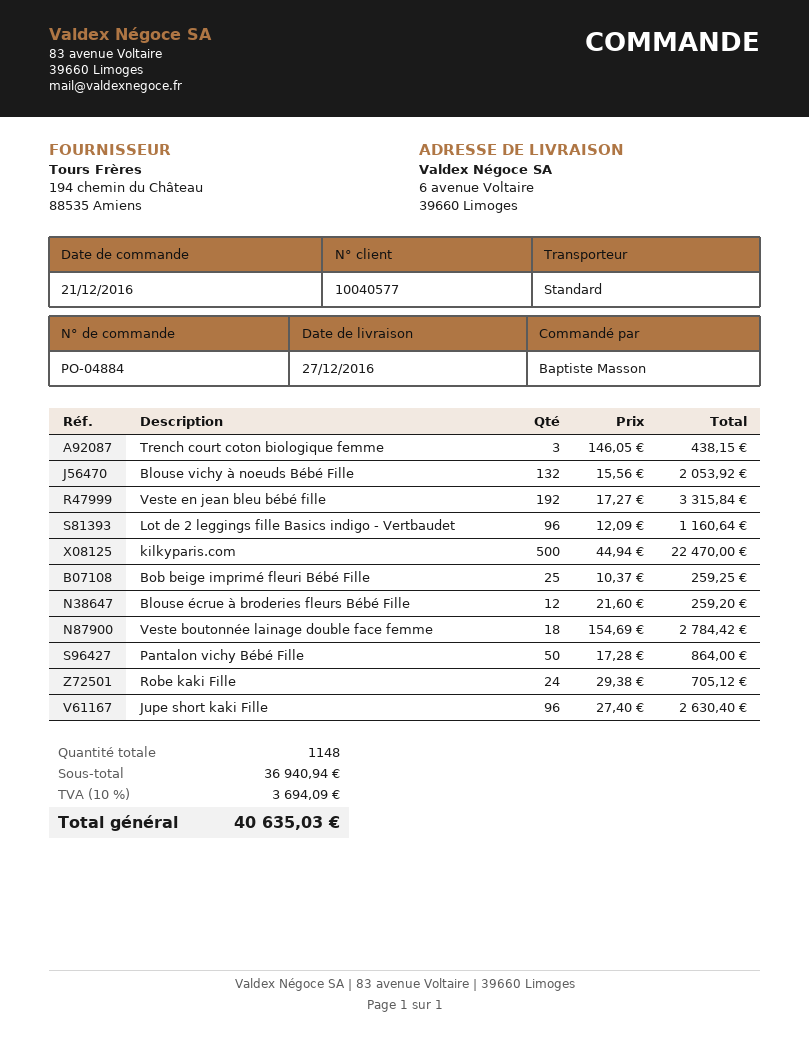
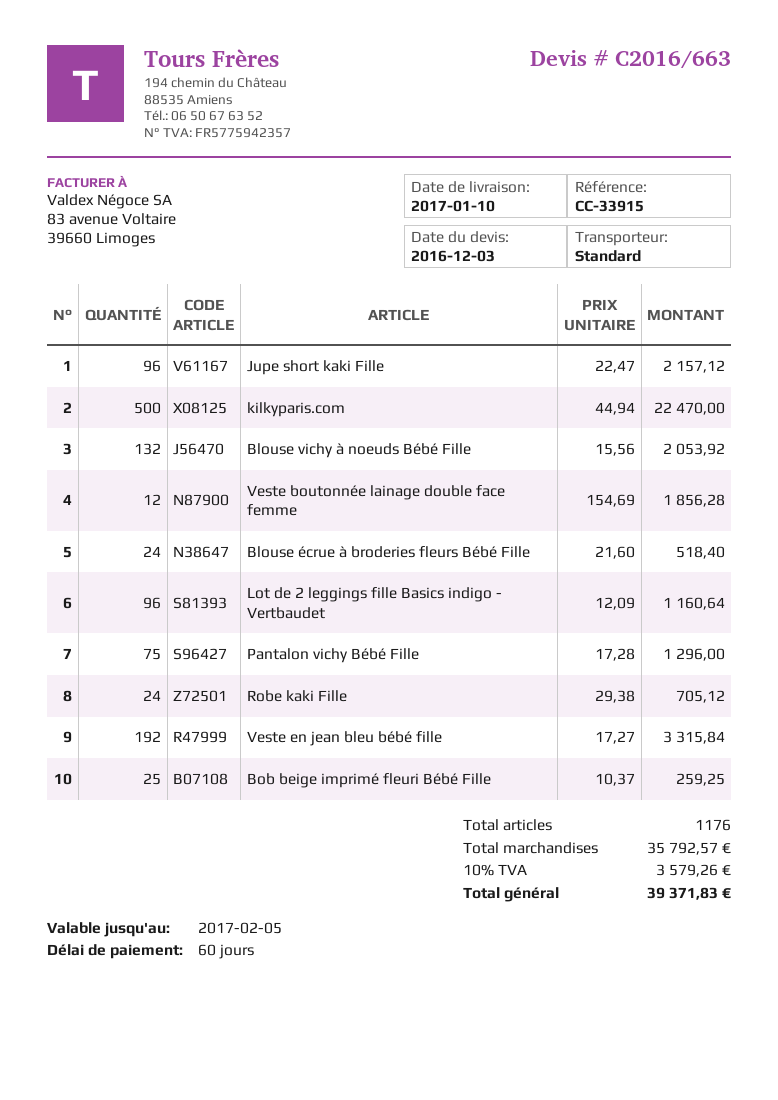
delivery date: 2016-12-27 -> 2017-01-10
Trench court coton biologique femme: 3 x 146.05 = 438.15 -> none
Blouse écrue à broderies fleurs Bébé Fille: 12 x 21.60 = 259.20 -> 24 x 21.60 = 518.40
Veste boutonnée lainage double face femme: 18 x 154.69 = 2784.42 -> 12 x 154.69 = 1856.28
Pantalon vichy Bébé Fille: 50 x 17.28 = 864.00 -> 75 x 17.28 = 1296.00
Jupe short kaki Fille: 96 x 27.40 = 2630.40 -> 96 x 22.47 = 2157.12
total quantity: 1148 -> 1176
subtotal: 36940.94 -> 35792.57
tax: 10% = 3694.09 -> 10% = 3579.26
total: 40635.03 -> 39371.83

